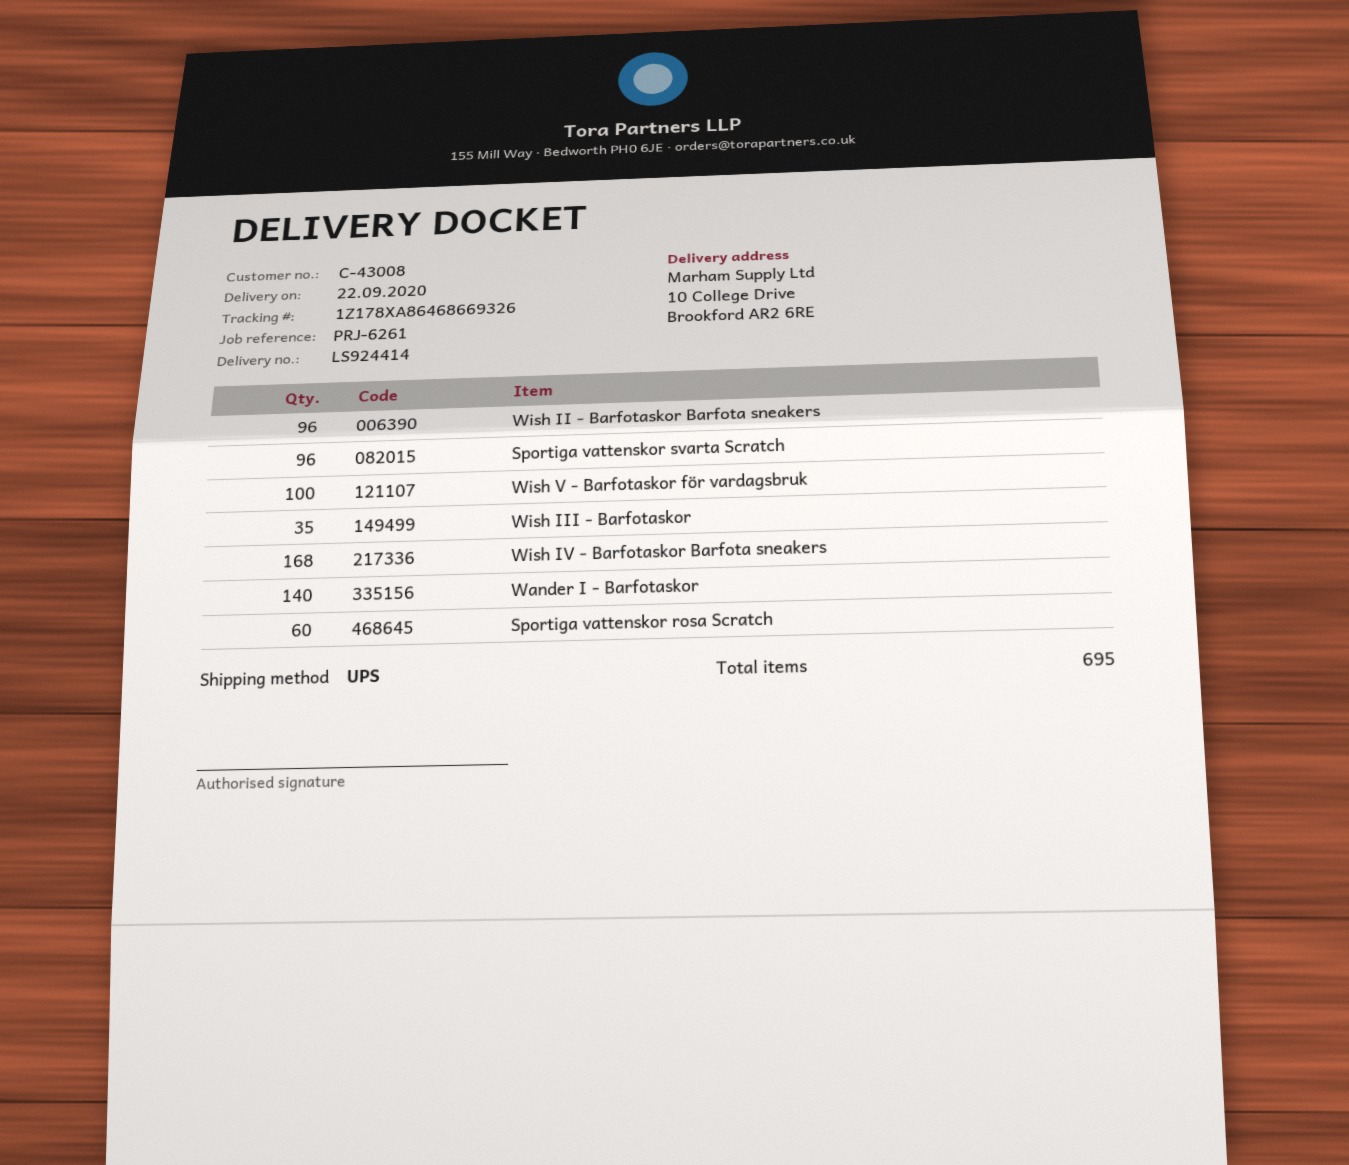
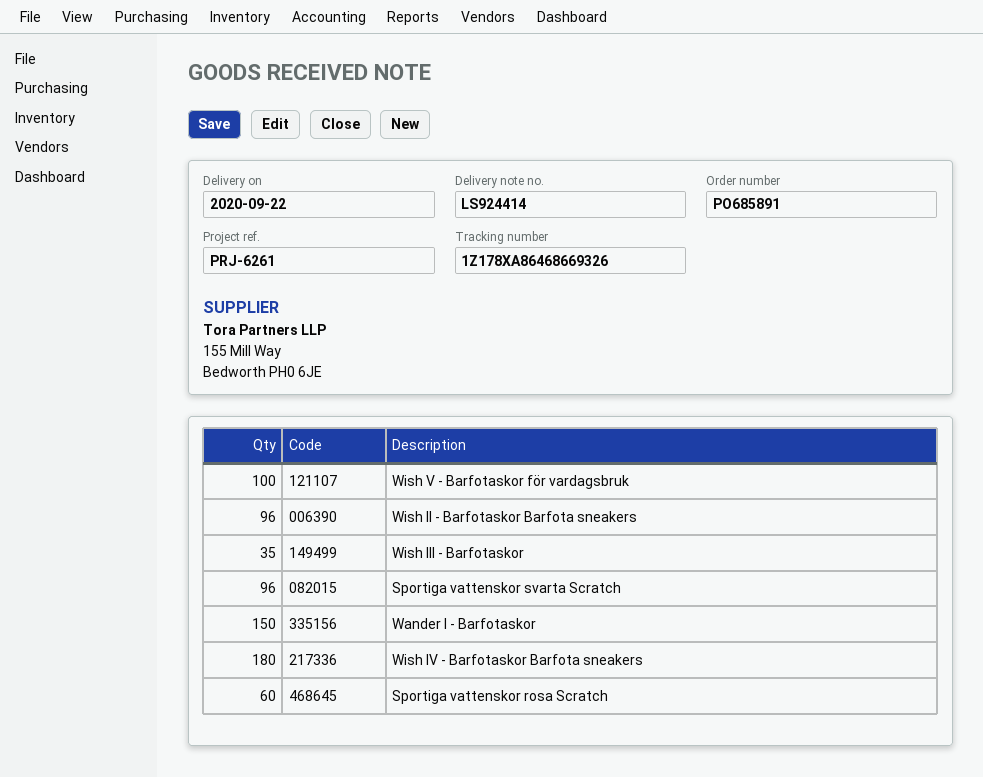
Wish IV - Barfotaskor Barfota sneakers: 168 -> 180
Wander I - Barfotaskor: 140 -> 150

